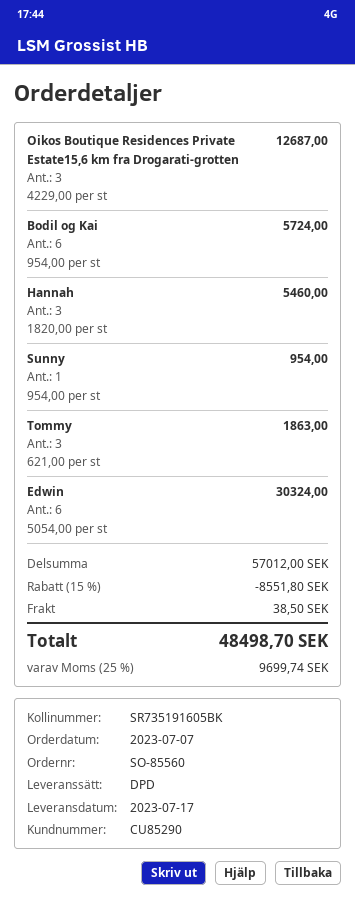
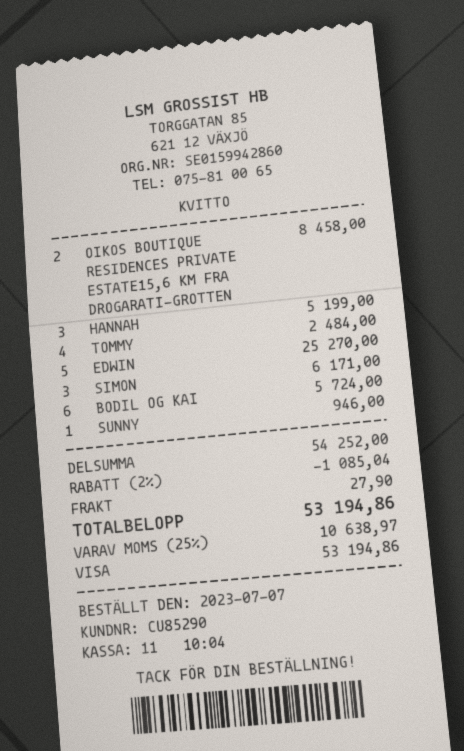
Oikos Boutique Residences Private Estate15,6 km fra Drogarati-grotten: 3 for 12687.00 -> 2 for 8458.00
Hannah: 3 for 5460.00 -> 3 for 5199.00
Sunny: 1 for 954.00 -> 1 for 946.00
Tommy: 3 for 1863.00 -> 4 for 2484.00
Edwin: 6 for 30324.00 -> 5 for 25270.00
SIMON: none -> 3 for 6171.00
subtotal: 57012.00 -> 54252.00
discount: 15% = 8551.80 -> 2% = 1085.04
shipping: 38.50 -> 27.90
tax: 25% = 9699.74 -> 25% = 10638.97
total: 48498.70 -> 53194.86

